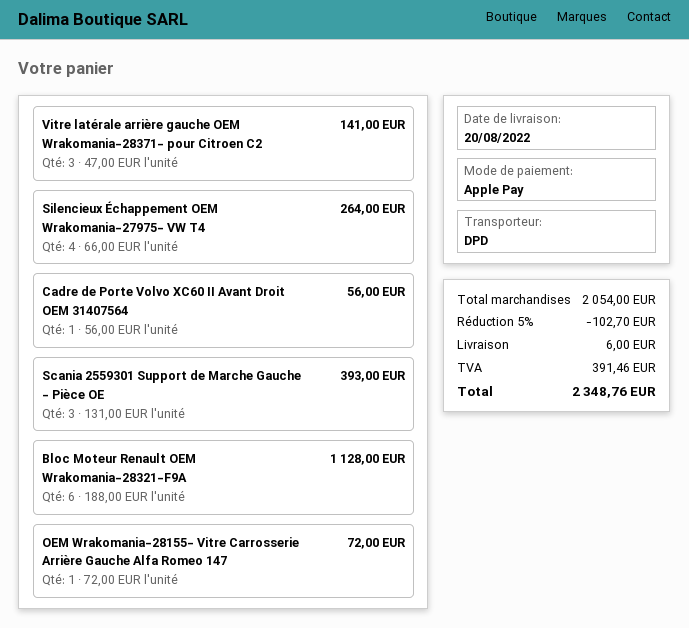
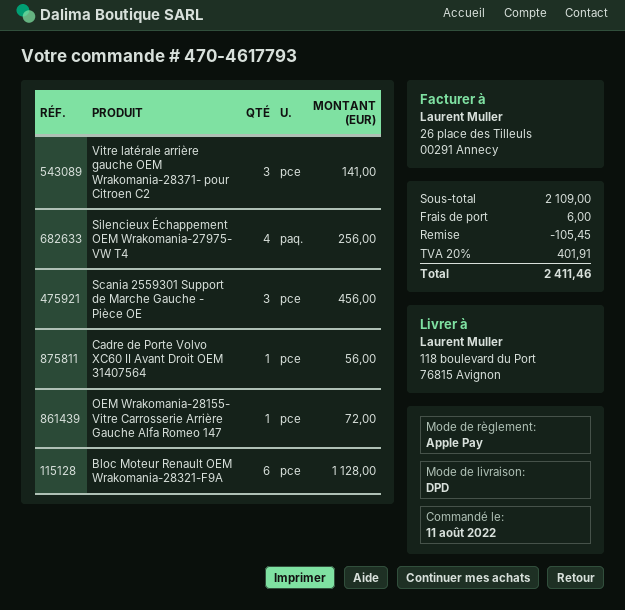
Silencieux Échappement OEM Wrakomania-27975- VW T4: 4 for 264.00 -> 4 for 256.00
Scania 2559301 Support de Marche Gauche - Pièce OE: 3 for 393.00 -> 3 for 456.00
subtotal: 2054.00 -> 2109.00
discount: 102.70 -> 105.45
tax: 391.46 -> 401.91
total: 2348.76 -> 2411.46

